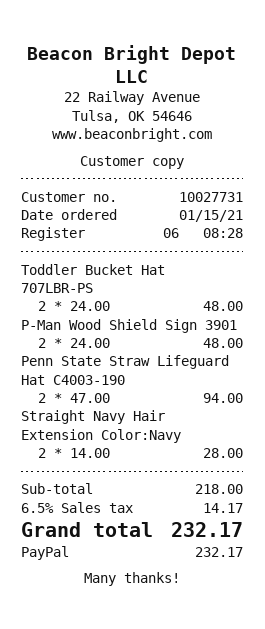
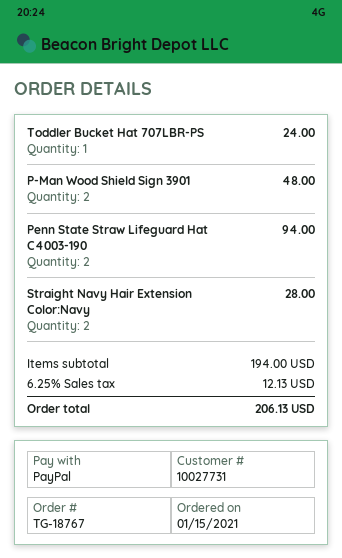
Toddler Bucket Hat 707LBR-PS: 2 for 48.00 -> 1 for 24.00
subtotal: 218.00 -> 194.00
tax: 6.5% = 14.17 -> 6.25% = 12.13
total: 232.17 -> 206.13

